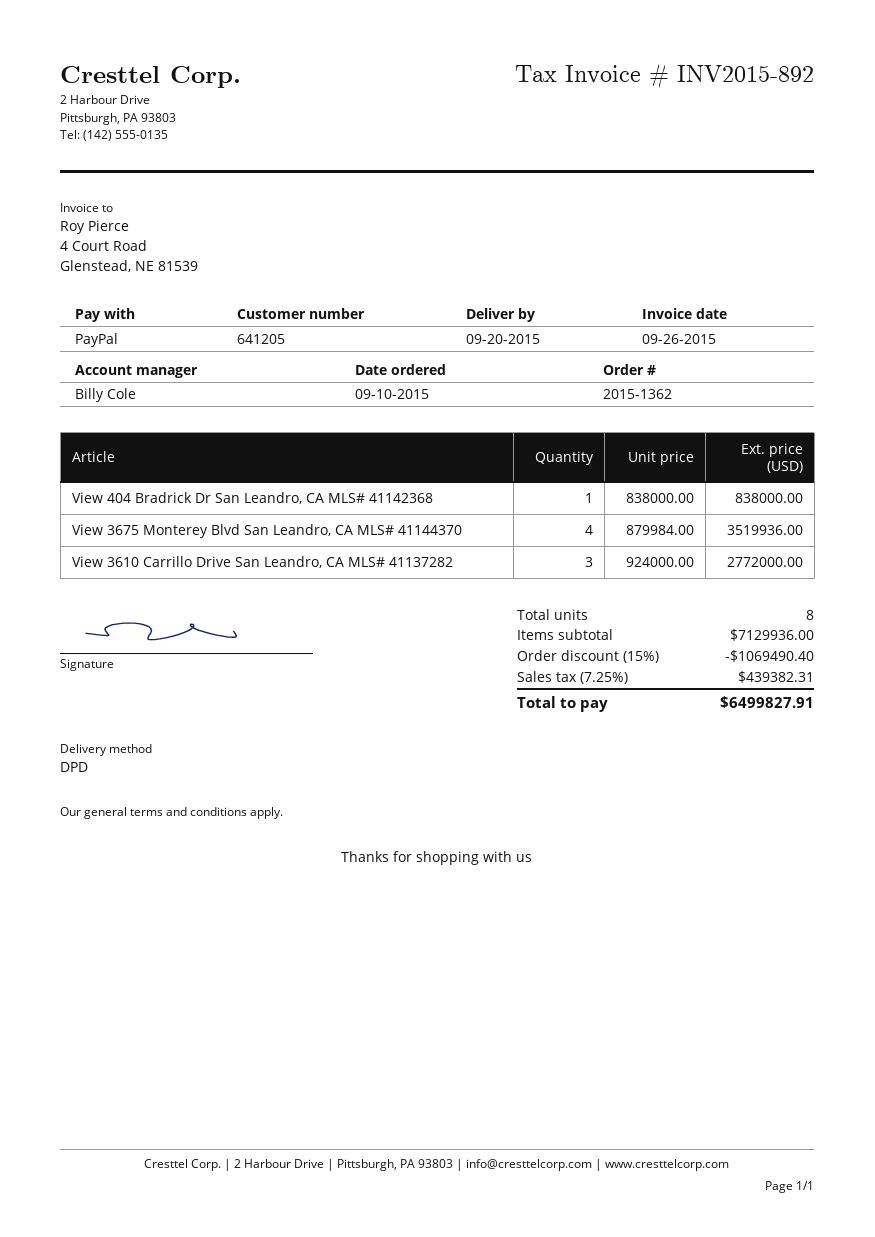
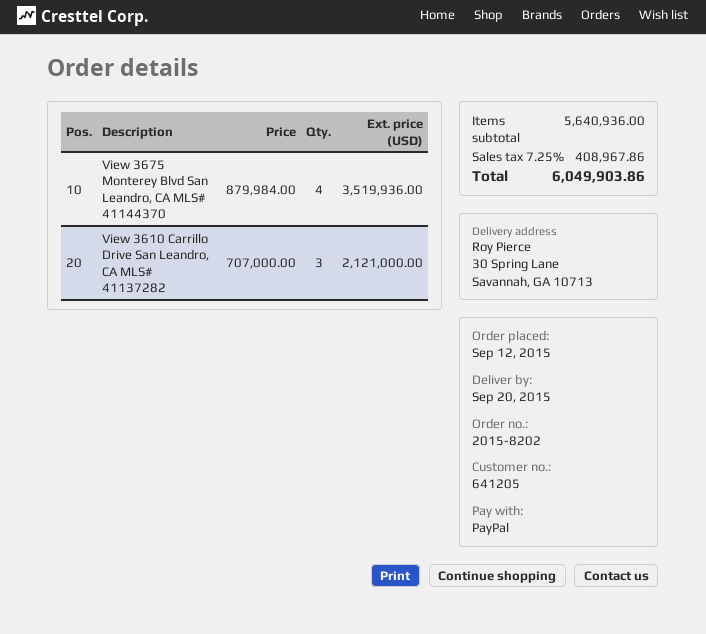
order number: 2015-1362 -> 2015-8202
order date: 2015-09-10 -> 2015-09-12
View 404 Bradrick Dr San Leandro, CA MLS# 41142368: 1 x 838000.00 = 838000.00 -> none
View 3610 Carrillo Drive San Leandro, CA MLS# 41137282: 3 x 924000.00 = 2772000.00 -> 3 x 707000.00 = 2121000.00
subtotal: 7129936.00 -> 5640936.00
discount: 15% = 1069490.40 -> none
tax: 7.25% = 439382.31 -> 7.25% = 408967.86
total: 6499827.91 -> 6049903.86

